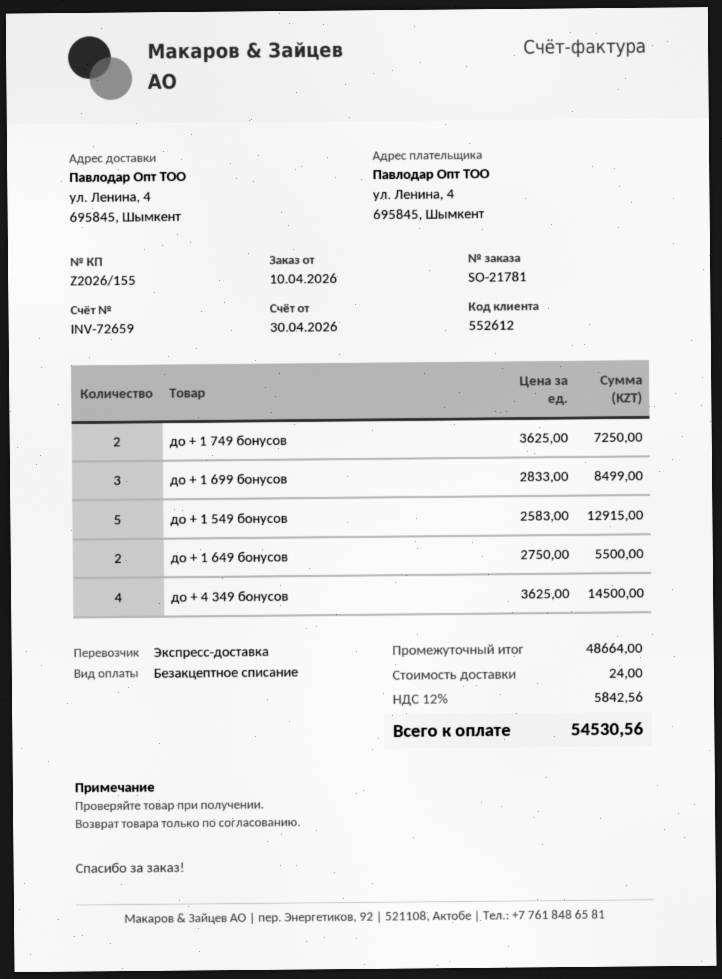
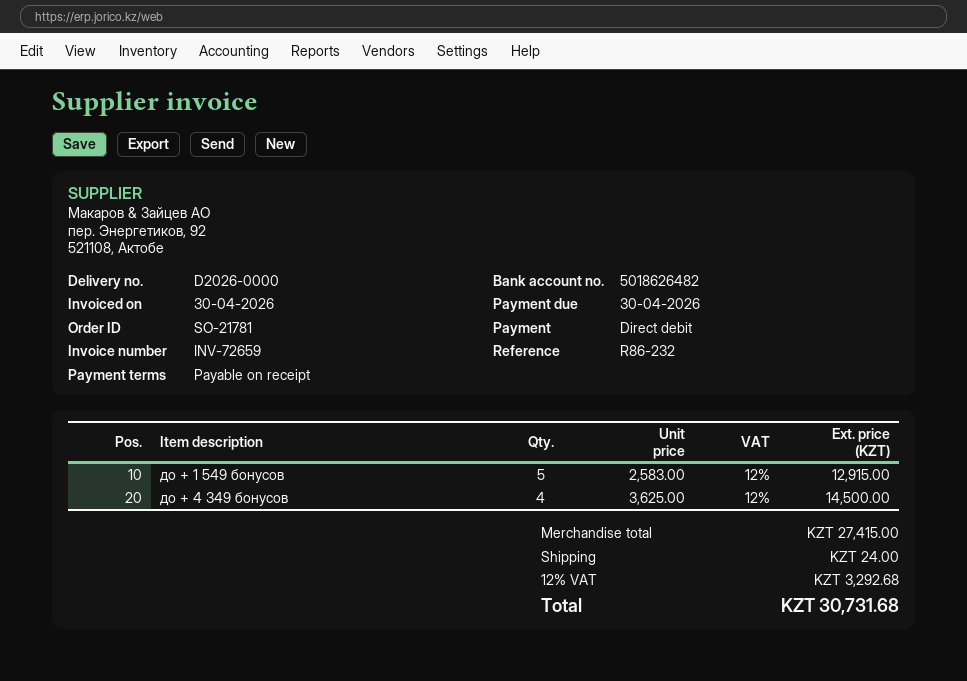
до + 1 749 бонусов: 2 x 3625.00 = 7250.00 -> none
до + 1 699 бонусов: 3 x 2833.00 = 8499.00 -> none
до + 1 649 бонусов: 2 x 2750.00 = 5500.00 -> none
subtotal: 48664.00 -> 27415.00
tax: 12% = 5842.56 -> 12% = 3292.68
total: 54530.56 -> 30731.68

